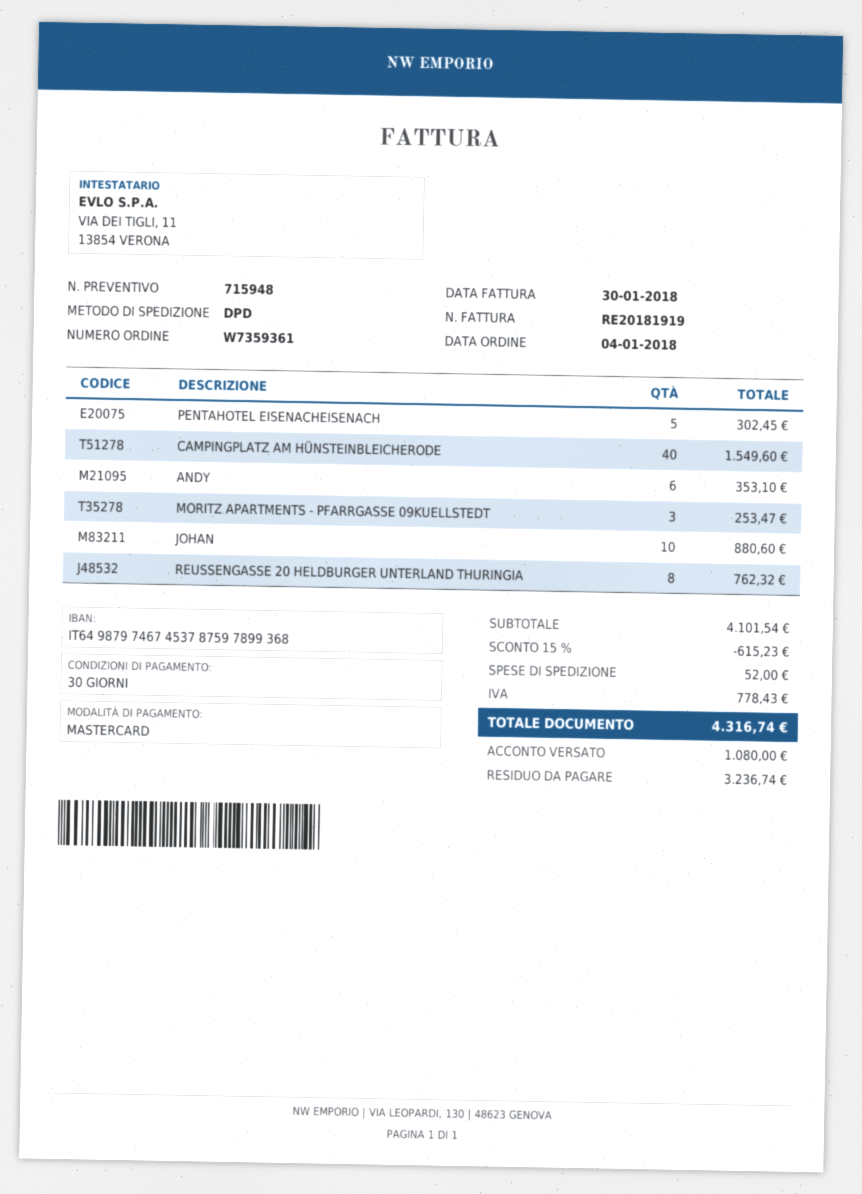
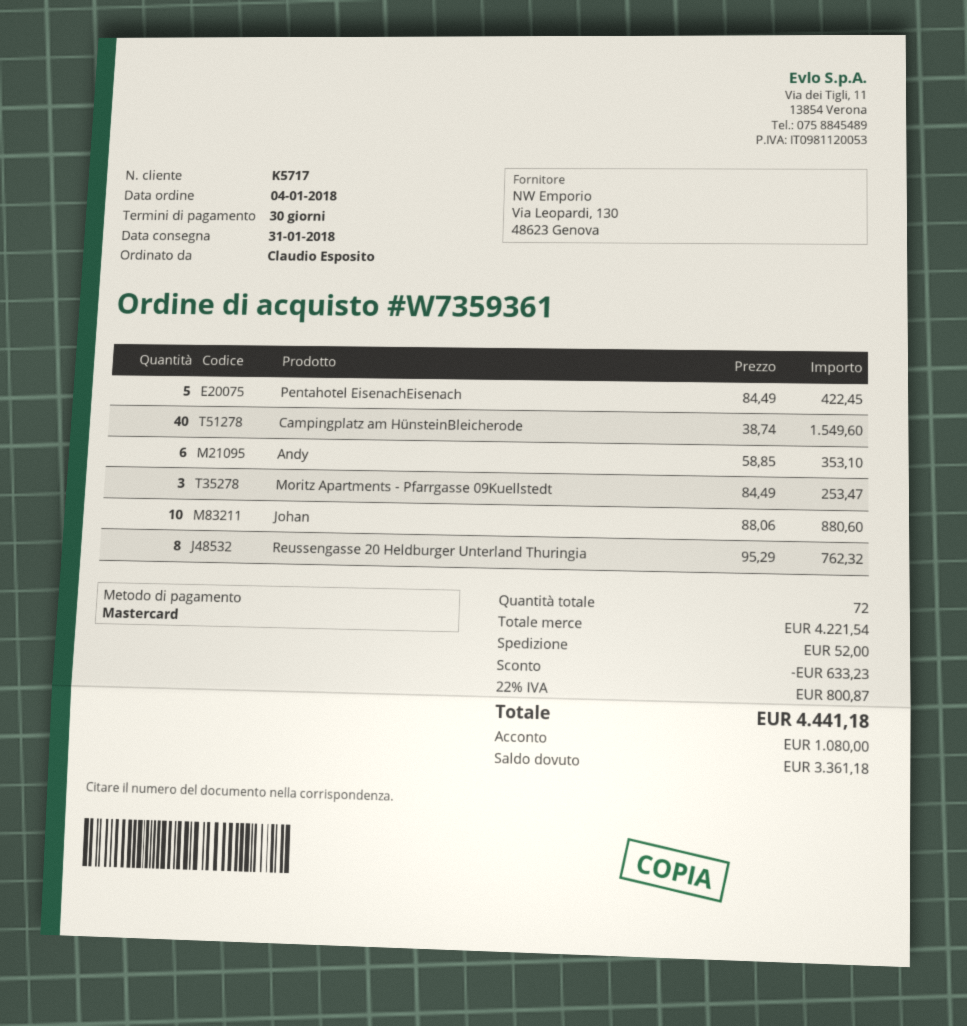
PENTAHOTEL EISENACHEISENACH: 5 for 302.45 -> 5 for 422.45
subtotal: 4101.54 -> 4221.54
discount: 615.23 -> 633.23
tax: 778.43 -> 800.87
total: 4316.74 -> 4441.18
balance: 3236.74 -> 3361.18

